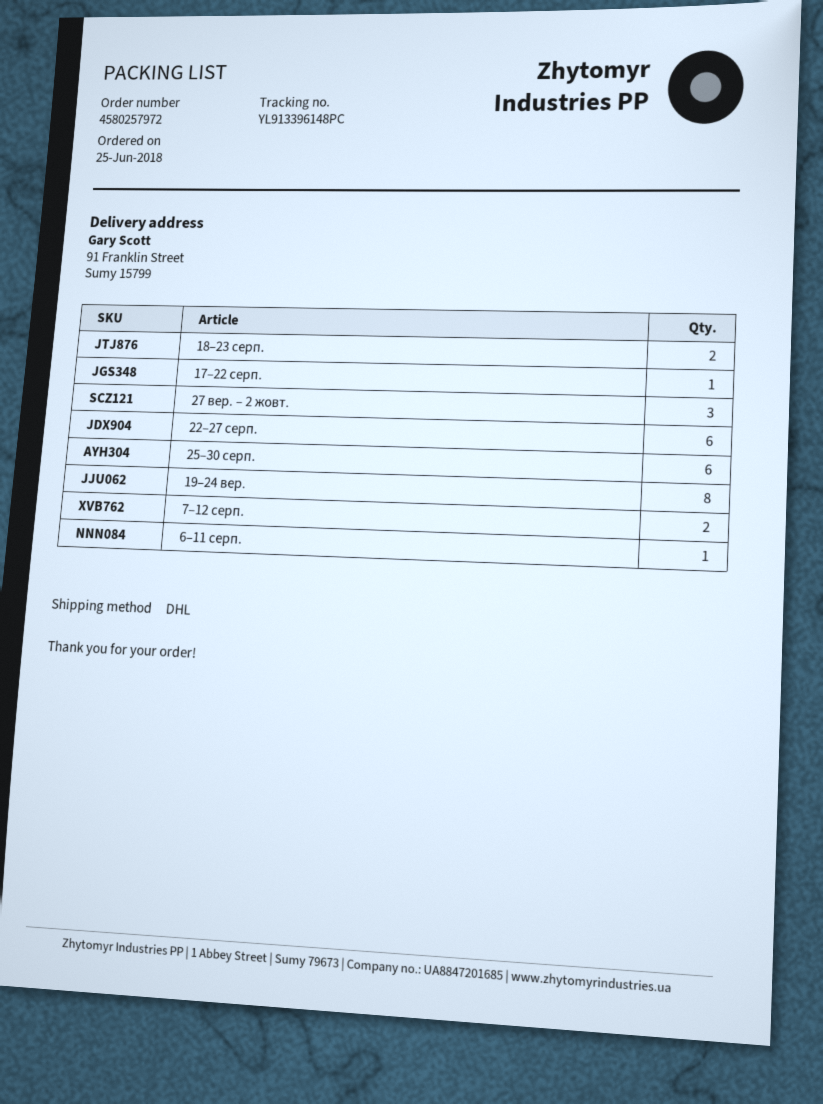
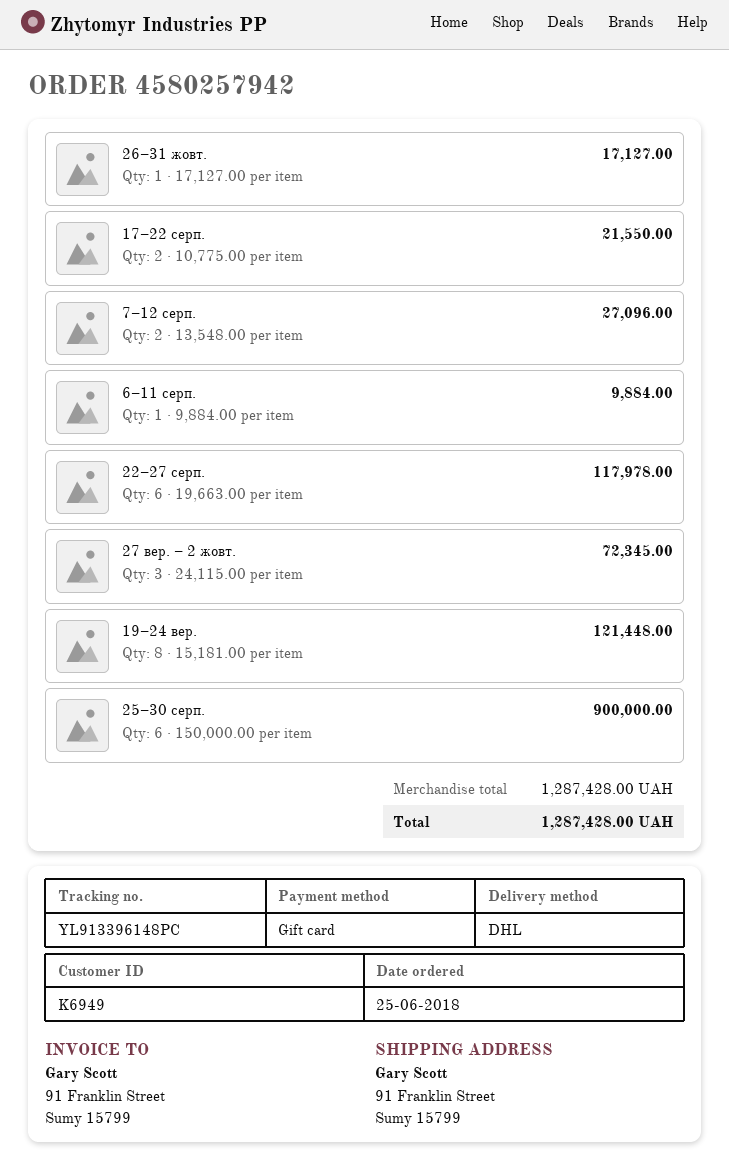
order number: 4580257972 -> 4580257942
18–23 серп.: 2 -> none
17–22 серп.: 1 -> 2
26–31 жовт.: none -> 1

